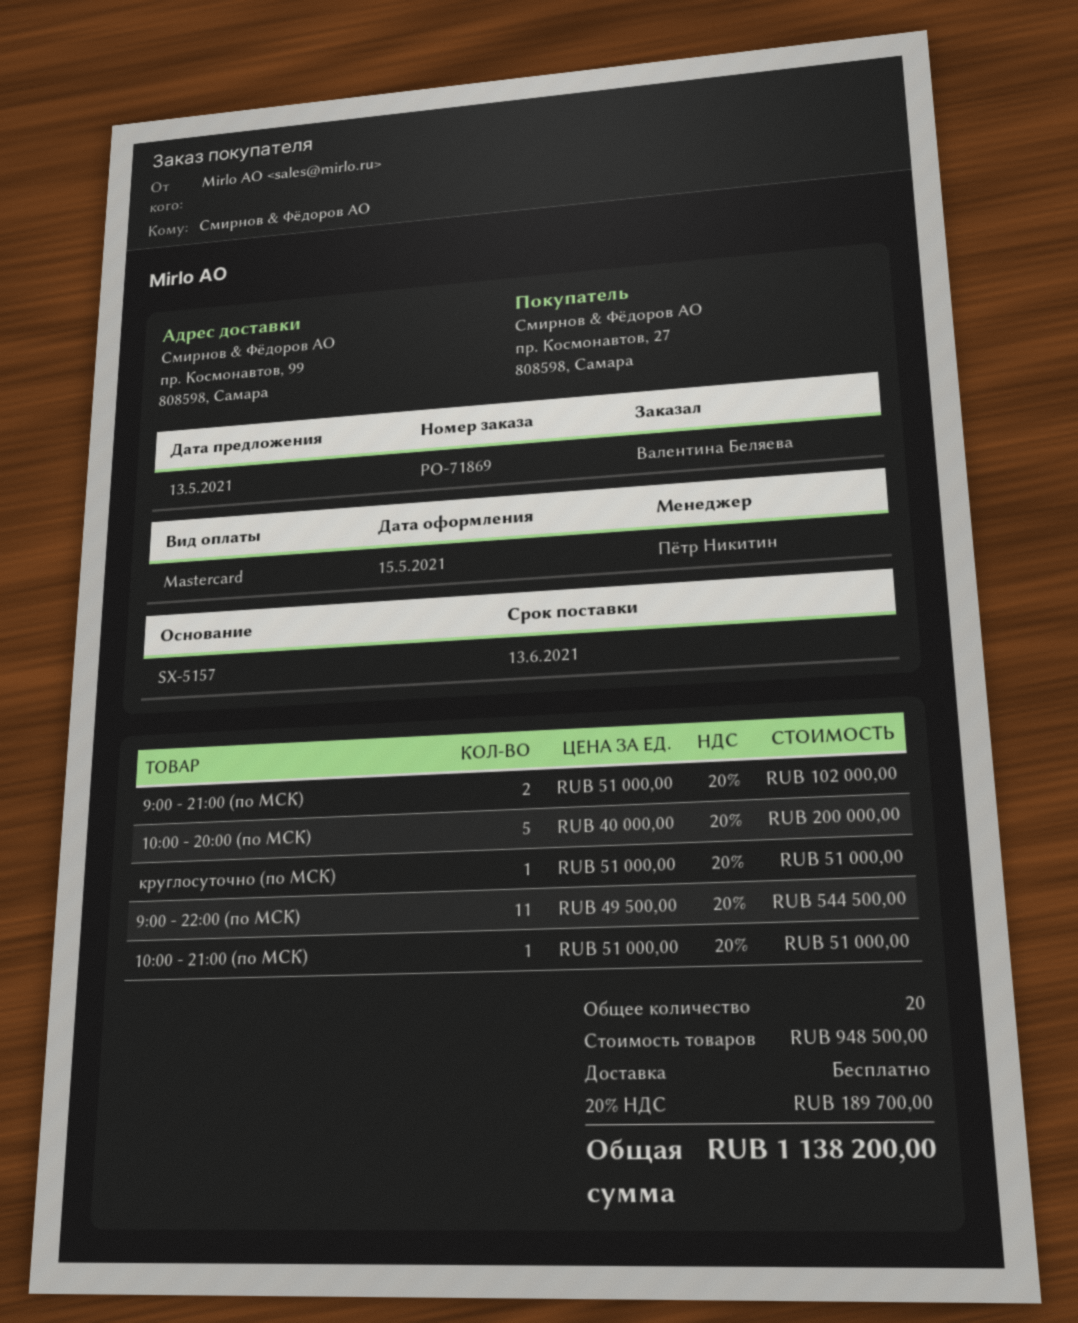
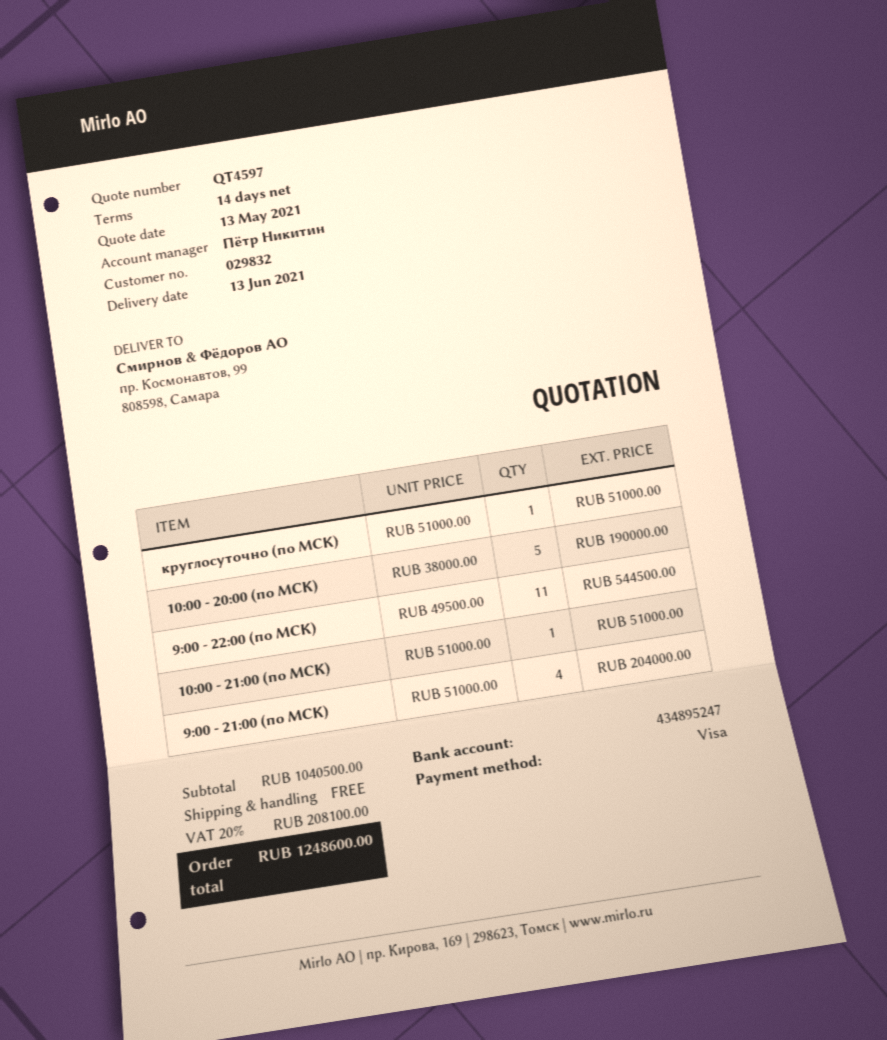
payment method: Mastercard -> Visa
9:00 - 21:00 (по МСК): 2 x 51000.00 = 102000.00 -> 4 x 51000.00 = 204000.00
10:00 - 20:00 (по МСК): 5 x 40000.00 = 200000.00 -> 5 x 38000.00 = 190000.00
subtotal: 948500.00 -> 1040500.00
tax: 20% = 189700.00 -> 20% = 208100.00
total: 1138200.00 -> 1248600.00

